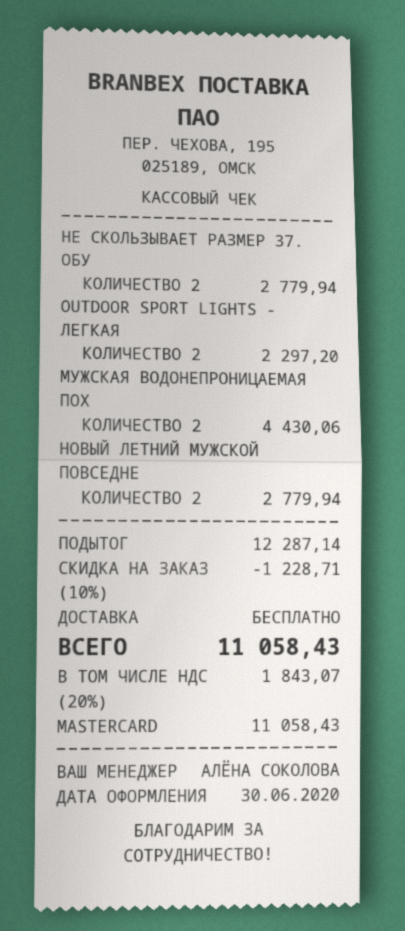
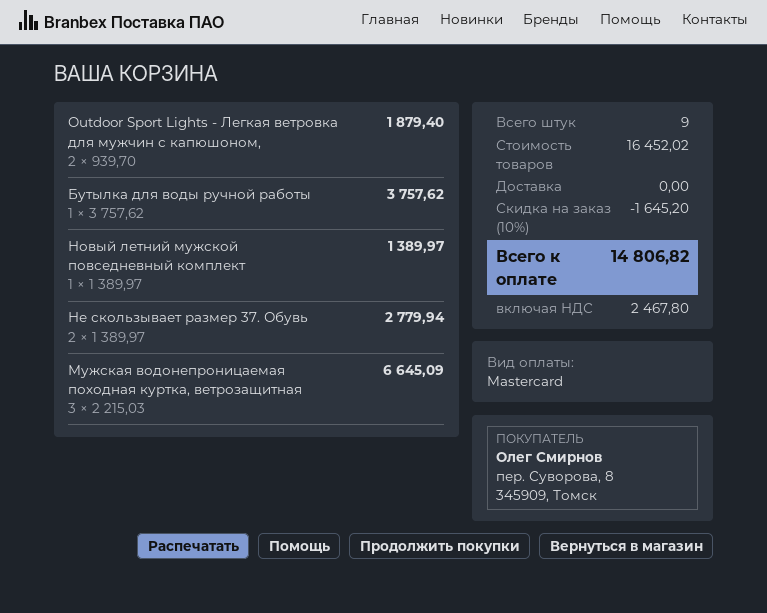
OUTDOOR SPORT LIGHTS - ЛЕГКАЯ: 2 for 2297.20 -> 2 for 1879.40
МУЖСКАЯ ВОДОНЕПРОНИЦАЕМАЯ ПОХ: 2 for 4430.06 -> 3 for 6645.09
НОВЫЙ ЛЕТНИЙ МУЖСКОЙ ПОВСЕДНЕ: 2 for 2779.94 -> 1 for 1389.97
Бутылка для воды ручной работы: none -> 1 for 3757.62
subtotal: 12287.14 -> 16452.02
discount: 10% = 1228.71 -> 10% = 1645.20
tax: 1843.07 -> 2467.80
total: 11058.43 -> 14806.82

